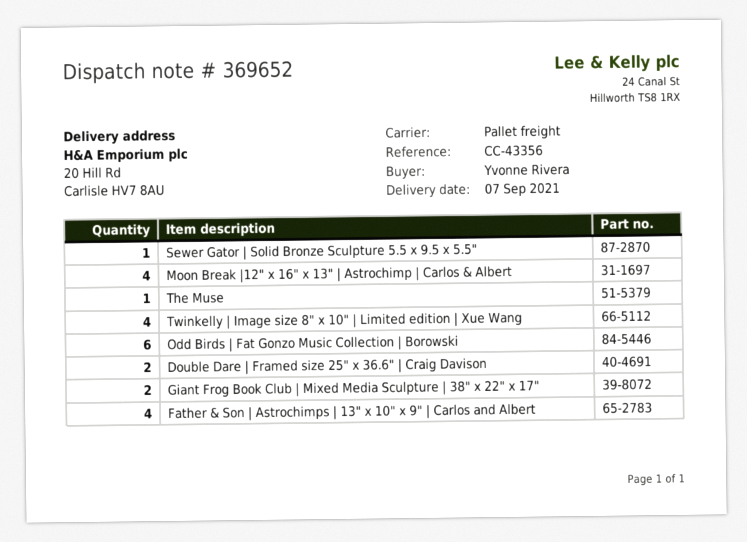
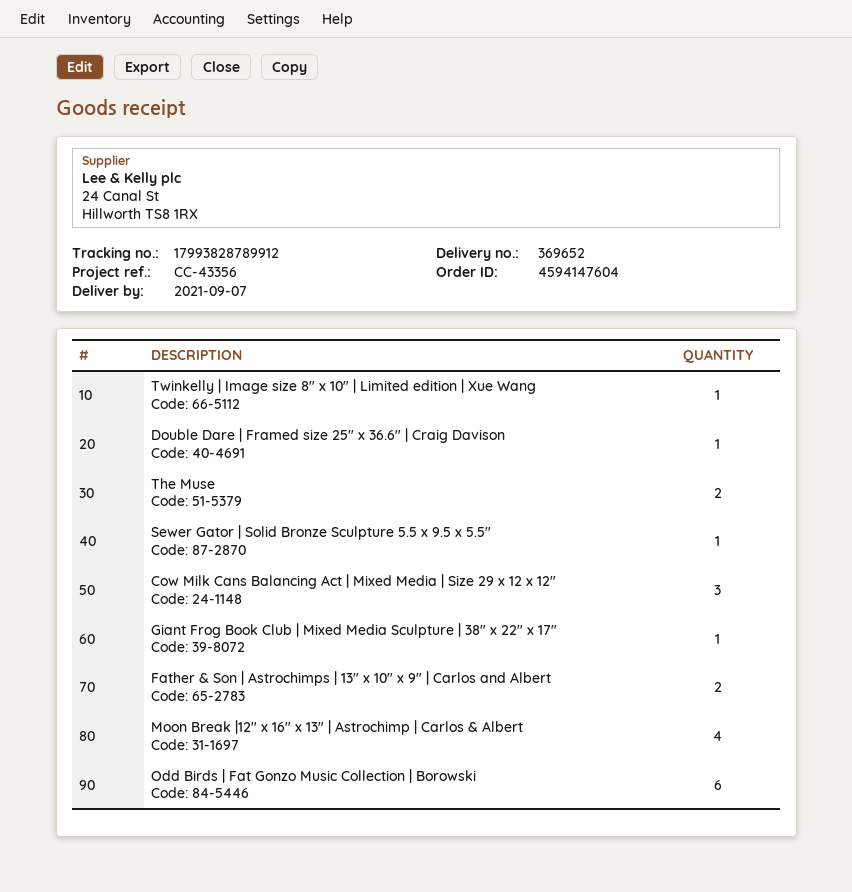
The Muse: 1 -> 2
Twinkelly | Image size 8" x 10" | Limited edition | Xue Wang: 4 -> 1
Double Dare | Framed size 25" x 36.6" | Craig Davison: 2 -> 1
Giant Frog Book Club | Mixed Media Sculpture | 38" x 22" x 17": 2 -> 1
Father & Son | Astrochimps | 13" x 10" x 9" | Carlos and Albert: 4 -> 2
Cow Milk Cans Balancing Act | Mixed Media | Size 29 x 12 x 12": none -> 3

